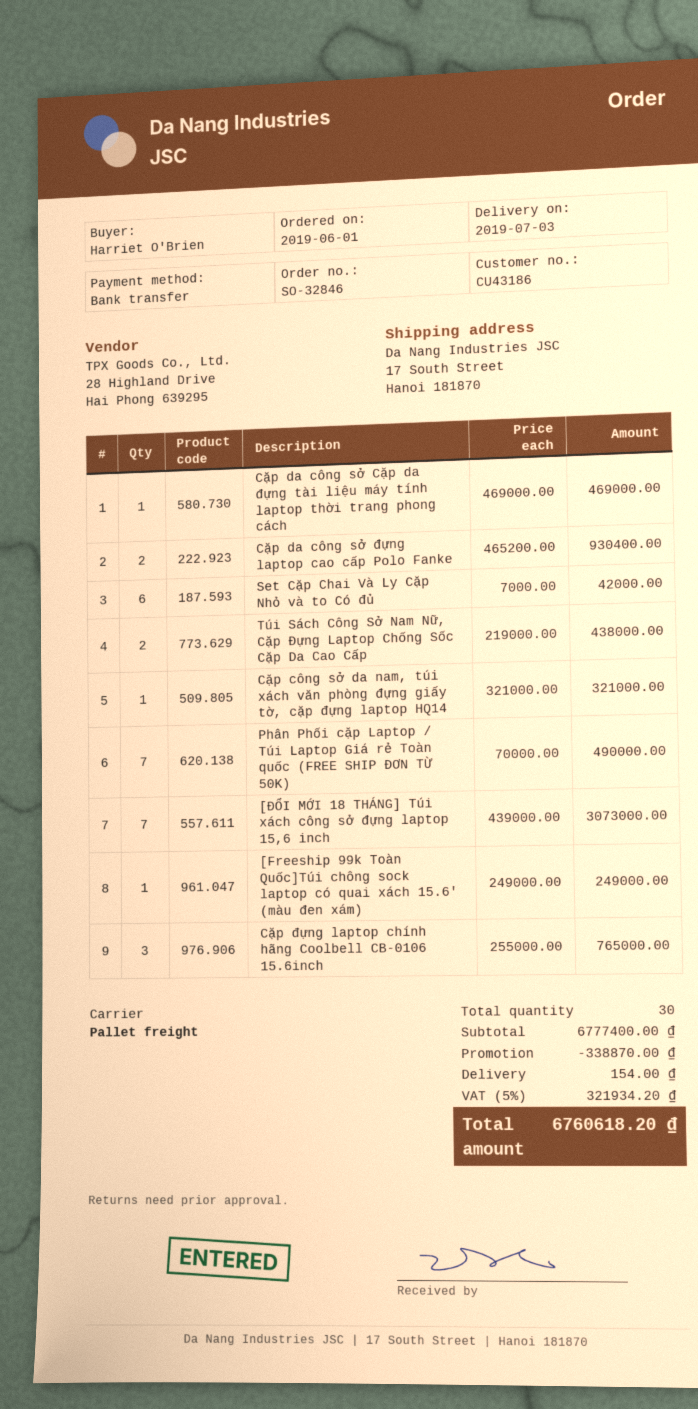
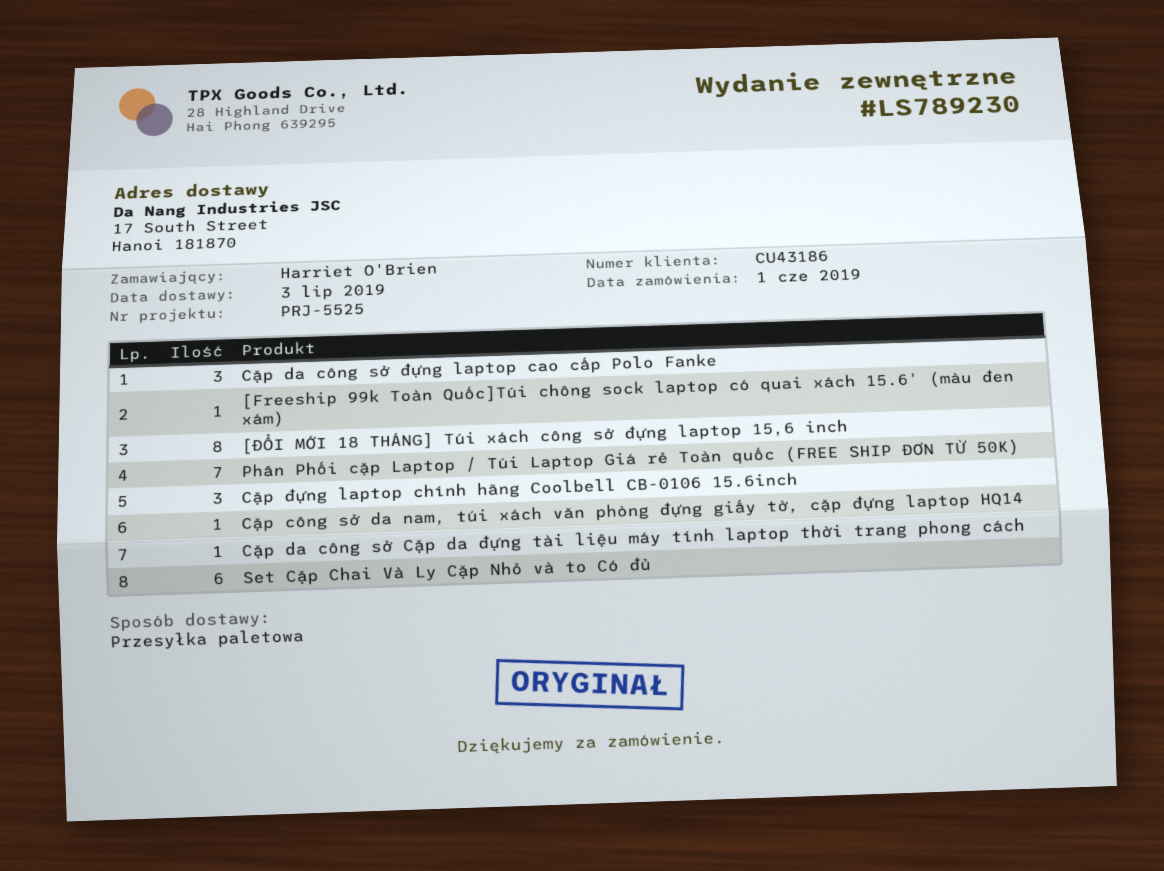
Cặp da công sở đựng laptop cao cấp Polo Fanke: 2 -> 3
Túi Sách Công Sở Nam Nữ, Cặp Đựng Laptop Chống Sốc Cặp Da Cao Cấp: 2 -> none
[ĐỔI MỚI 18 THÁNG] Túi xách công sở đựng laptop 15,6 inch: 7 -> 8

